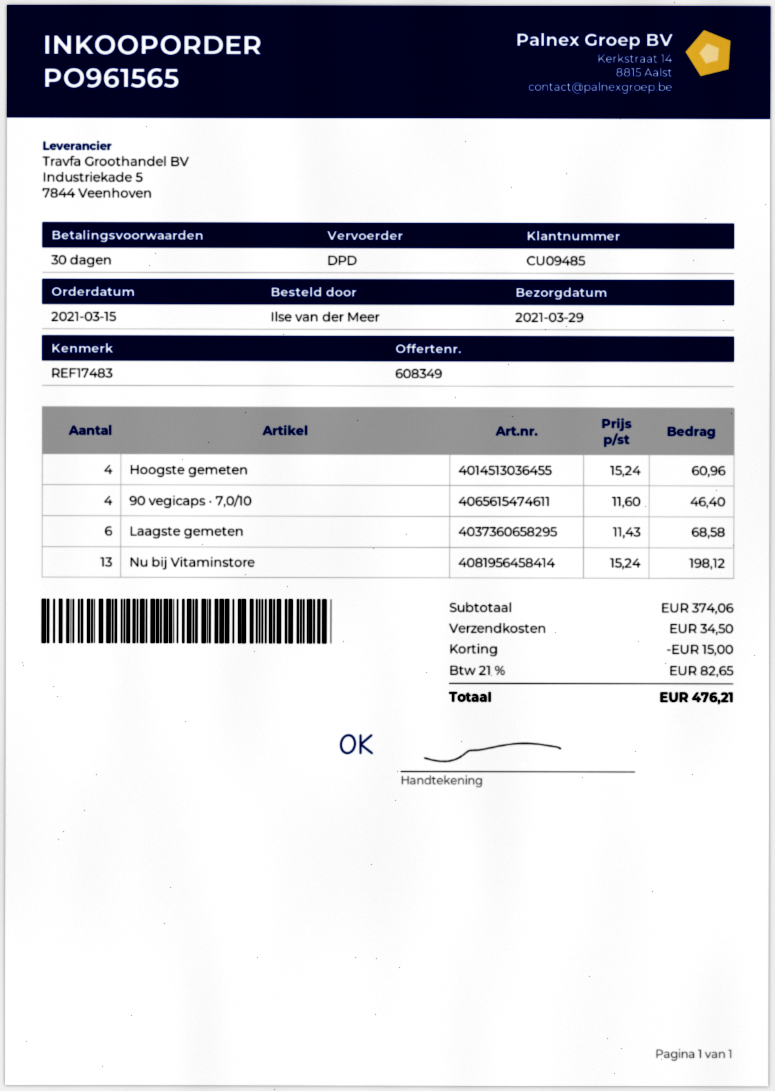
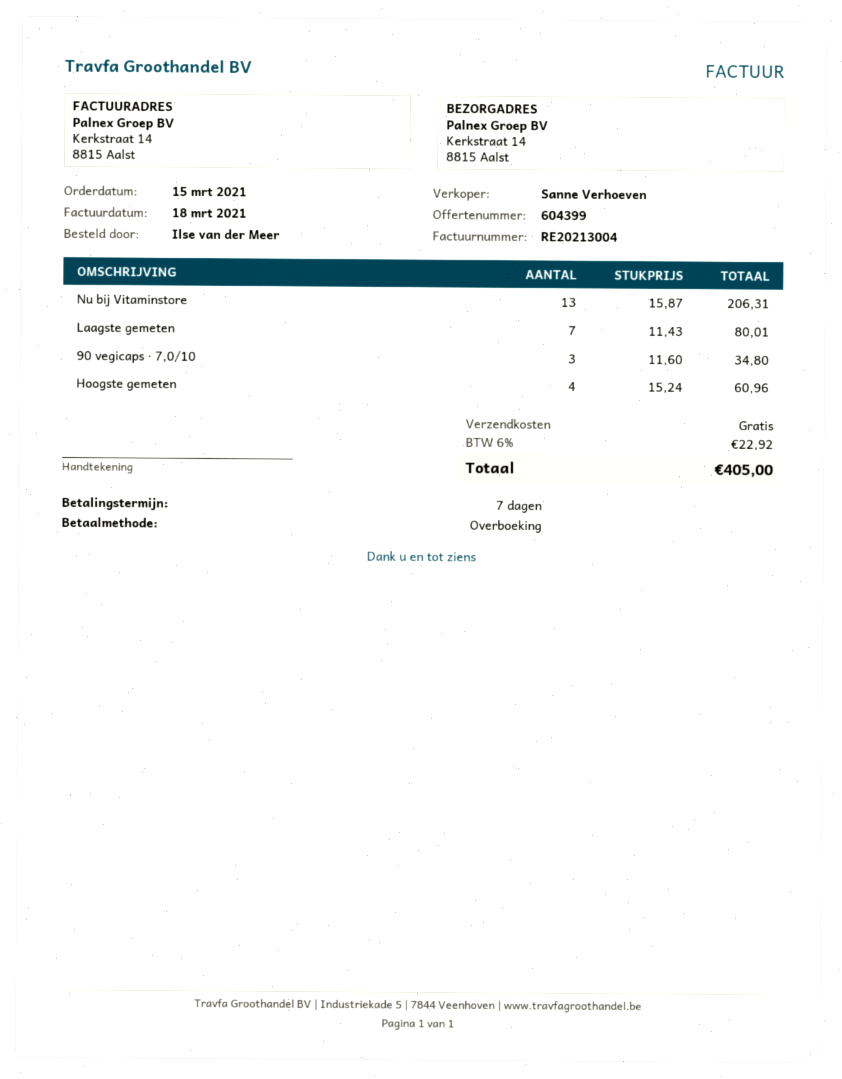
quote number: 608349 -> 604399
payment terms: 30 days -> 7 days
90 vegicaps · 7,0/10: 4 x 11.60 = 46.40 -> 3 x 11.60 = 34.80
Laagste gemeten: 6 x 11.43 = 68.58 -> 7 x 11.43 = 80.01
Nu bij Vitaminstore: 13 x 15.24 = 198.12 -> 13 x 15.87 = 206.31
discount: 15.00 -> none
shipping: 34.50 -> 0.00
tax: 21% = 82.65 -> 6% = 22.92
total: 476.21 -> 405.00

